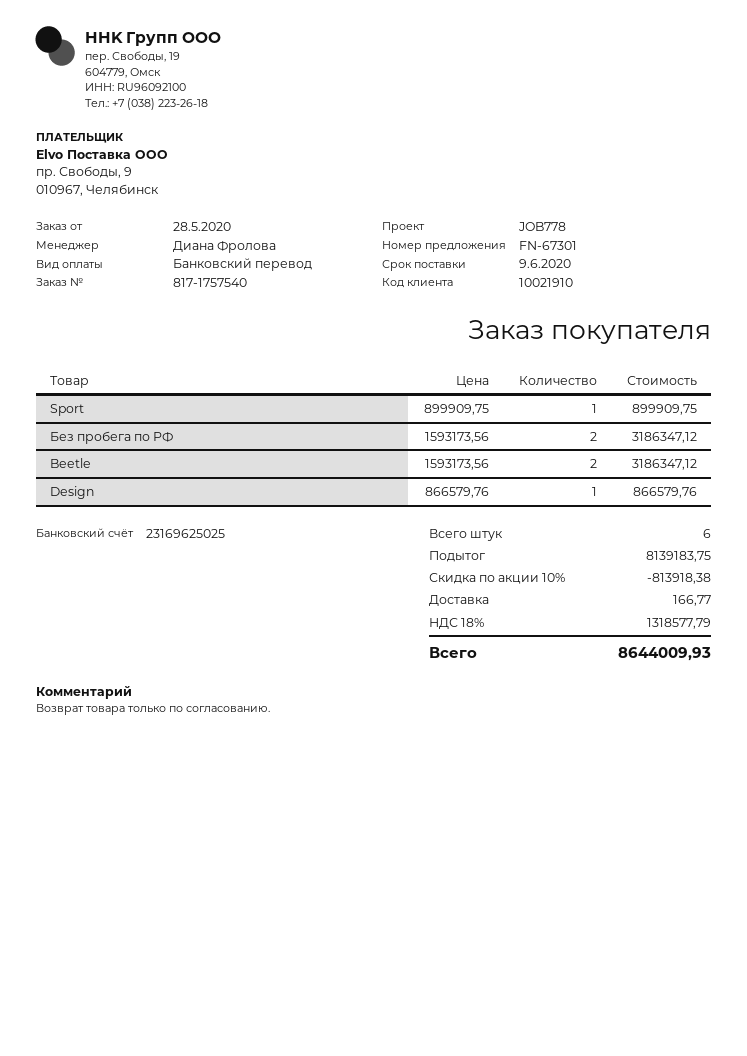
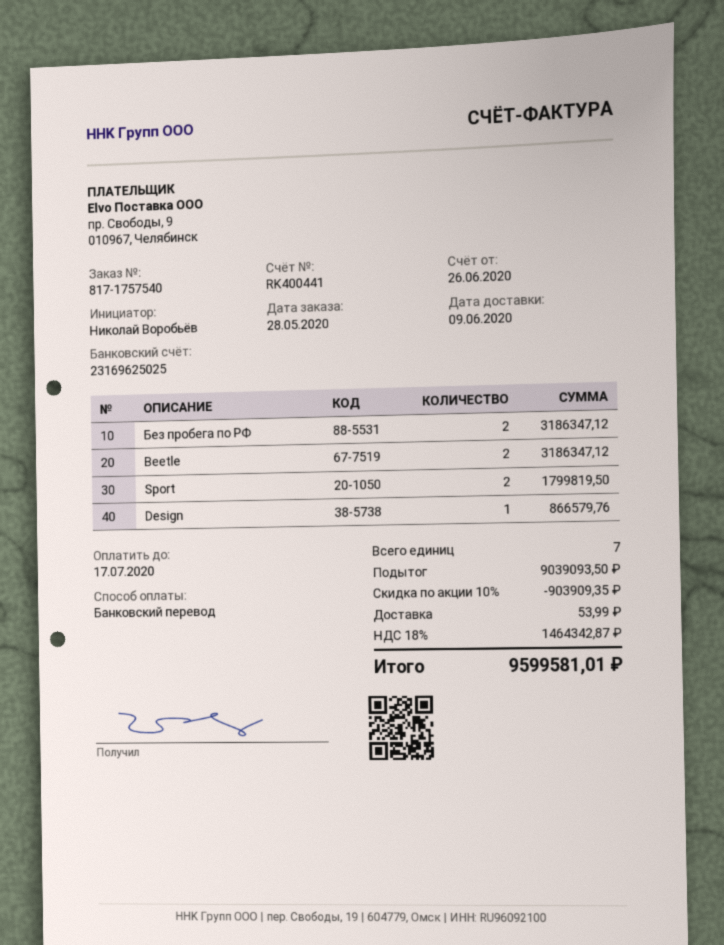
Sport: 1 for 899909.75 -> 2 for 1799819.50
total quantity: 6 -> 7
subtotal: 8139183.75 -> 9039093.50
discount: 10% = 813918.38 -> 10% = 903909.35
shipping: 166.77 -> 53.99
tax: 18% = 1318577.79 -> 18% = 1464342.87
total: 8644009.93 -> 9599581.01

